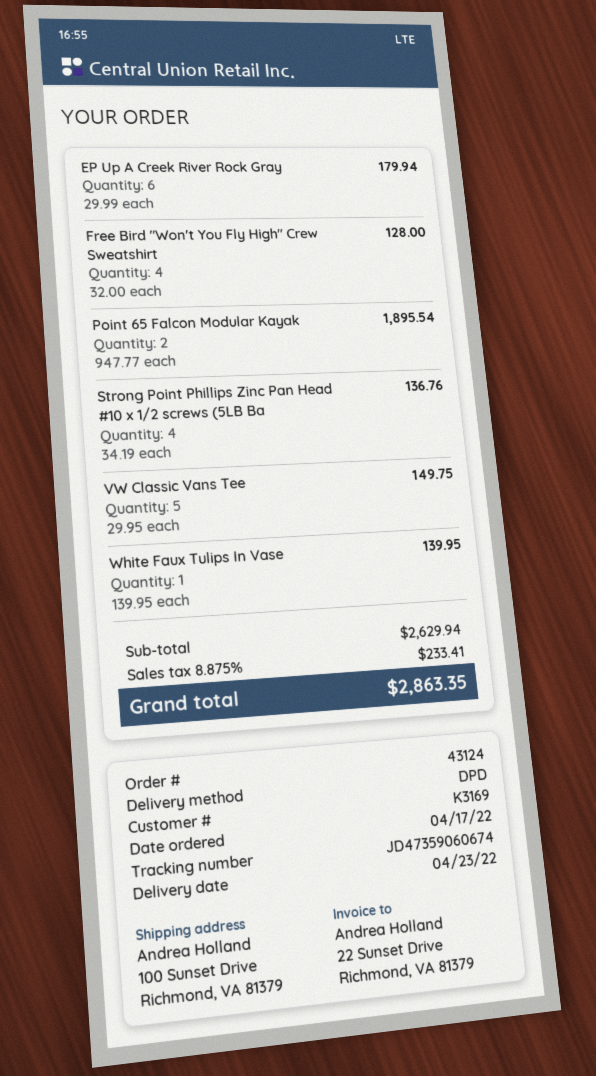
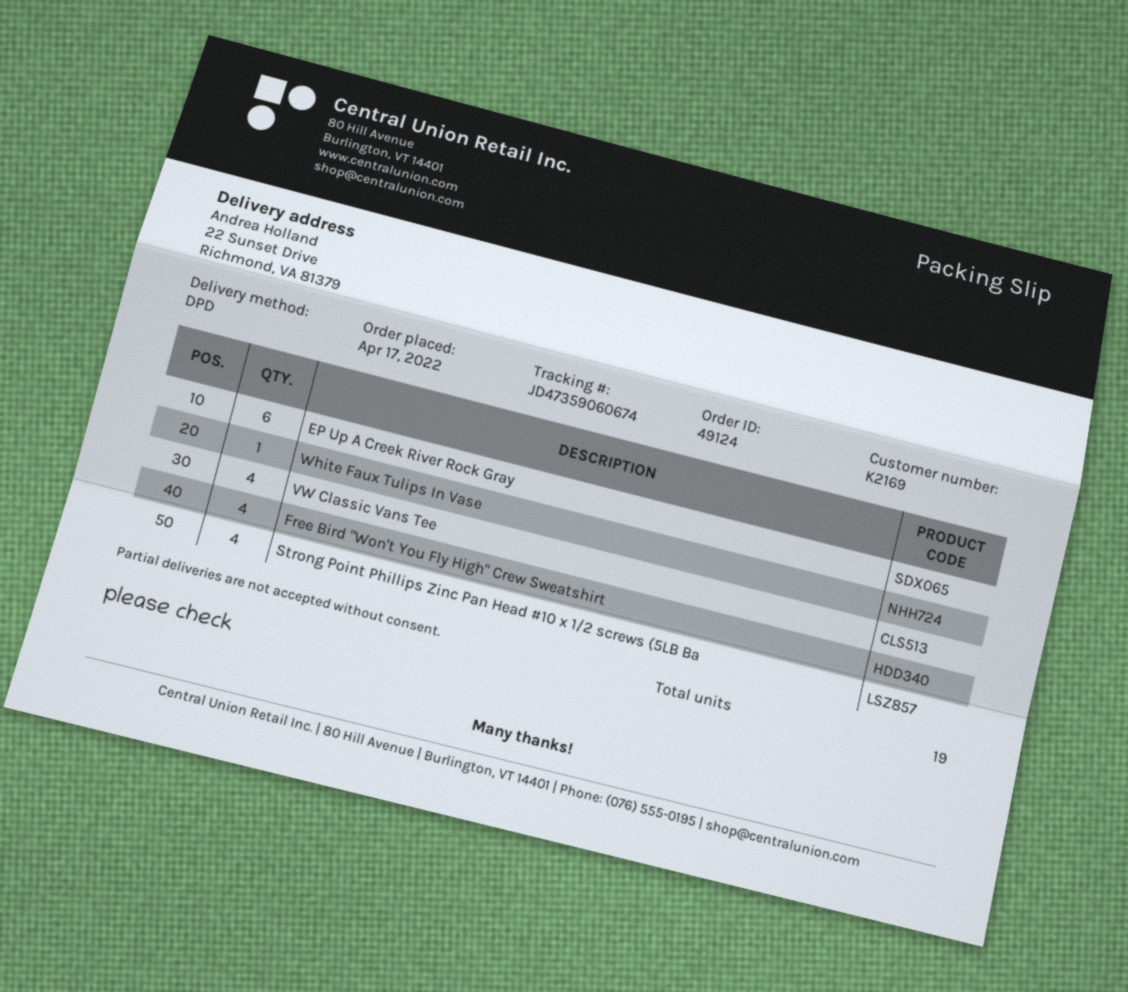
order number: 43124 -> 49124
customer number: K3169 -> K2169
ship to: 100 Sunset Drive, Richmond, VA 81379 -> 22 Sunset Drive, Richmond, VA 81379
Point 65 Falcon Modular Kayak: 2 -> none
VW Classic Vans Tee: 5 -> 4

